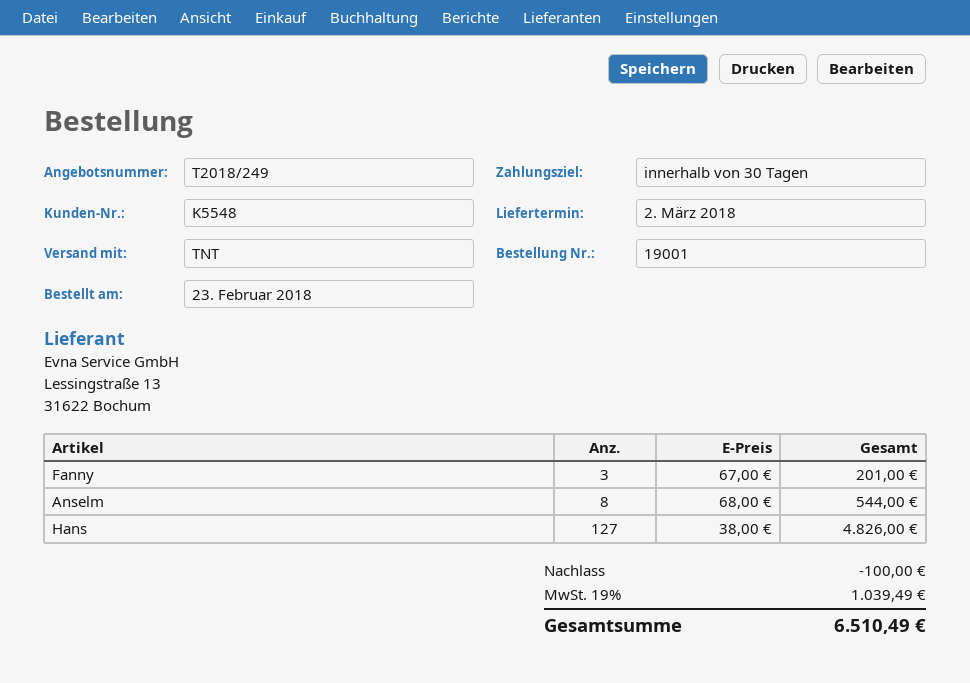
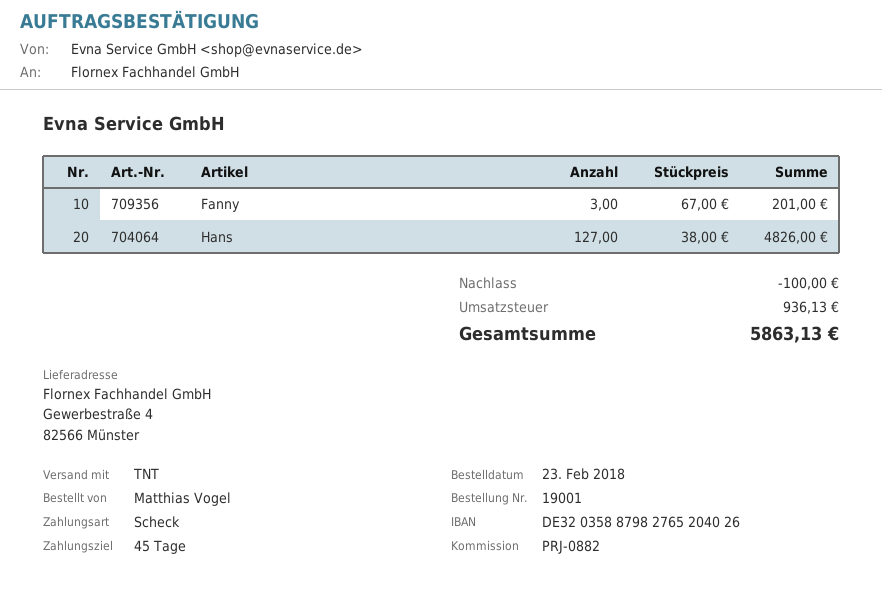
payment terms: 30 days -> 45 days
Anselm: 8 x 68.00 = 544.00 -> none
tax: 1039.49 -> 936.13
total: 6510.49 -> 5863.13

